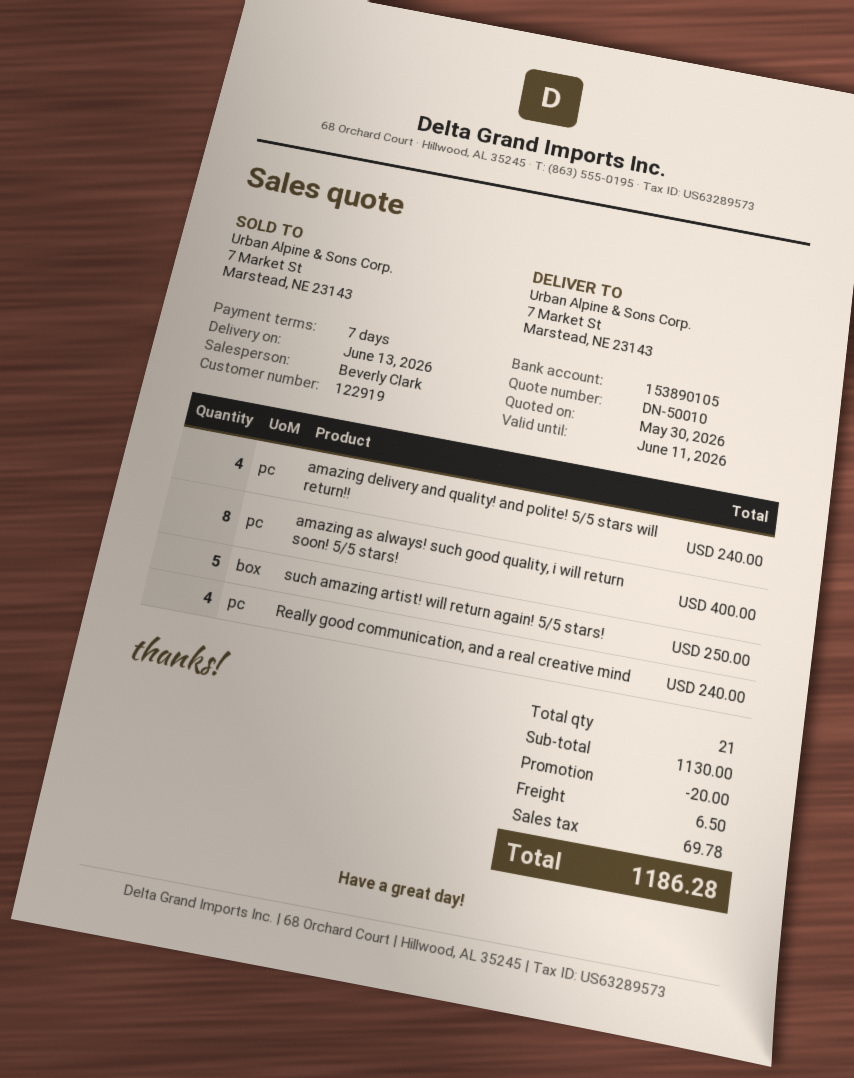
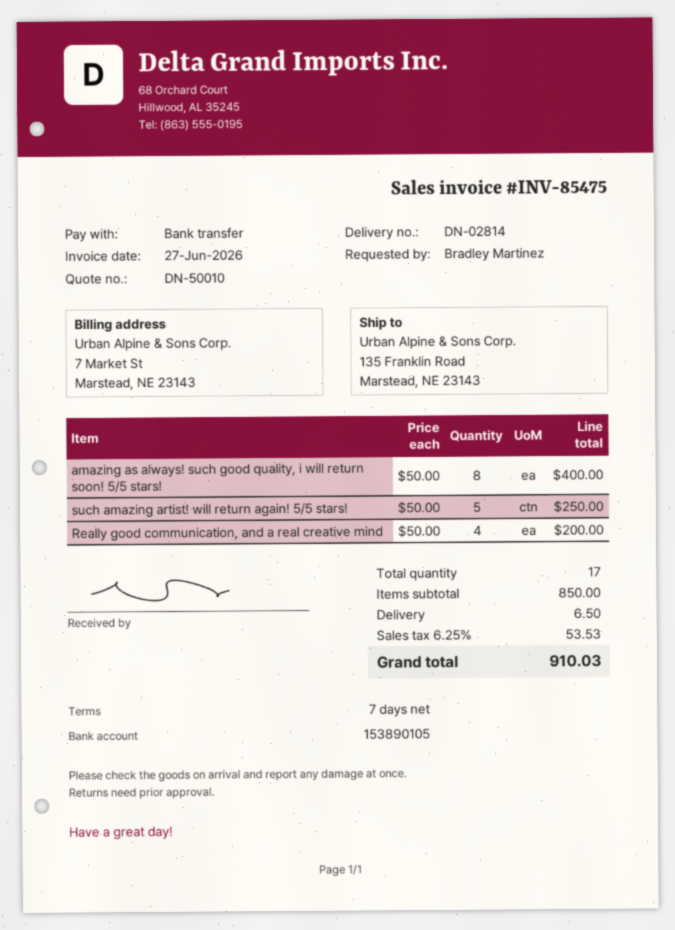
ship to: 7 Market St, Marstead, NE 23143 -> 135 Franklin Road, Marstead, NE 23143
amazing delivery and quality! and polite! 5/5 stars will return!!: 4 for 240.00 -> none
Really good communication, and a real creative mind: 4 for 240.00 -> 4 for 200.00
total quantity: 21 -> 17
subtotal: 1130.00 -> 850.00
discount: 20.00 -> none
tax: 69.78 -> 53.53
total: 1186.28 -> 910.03

